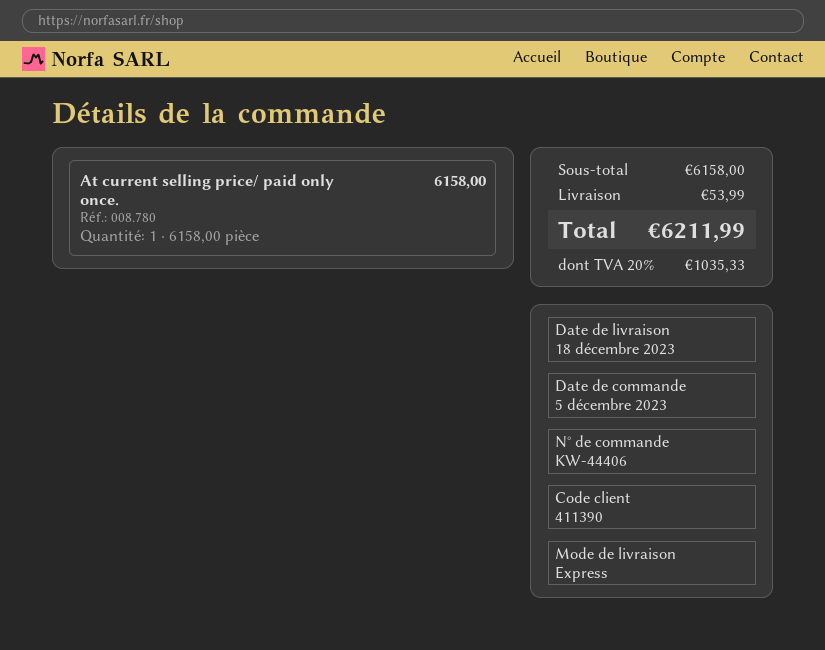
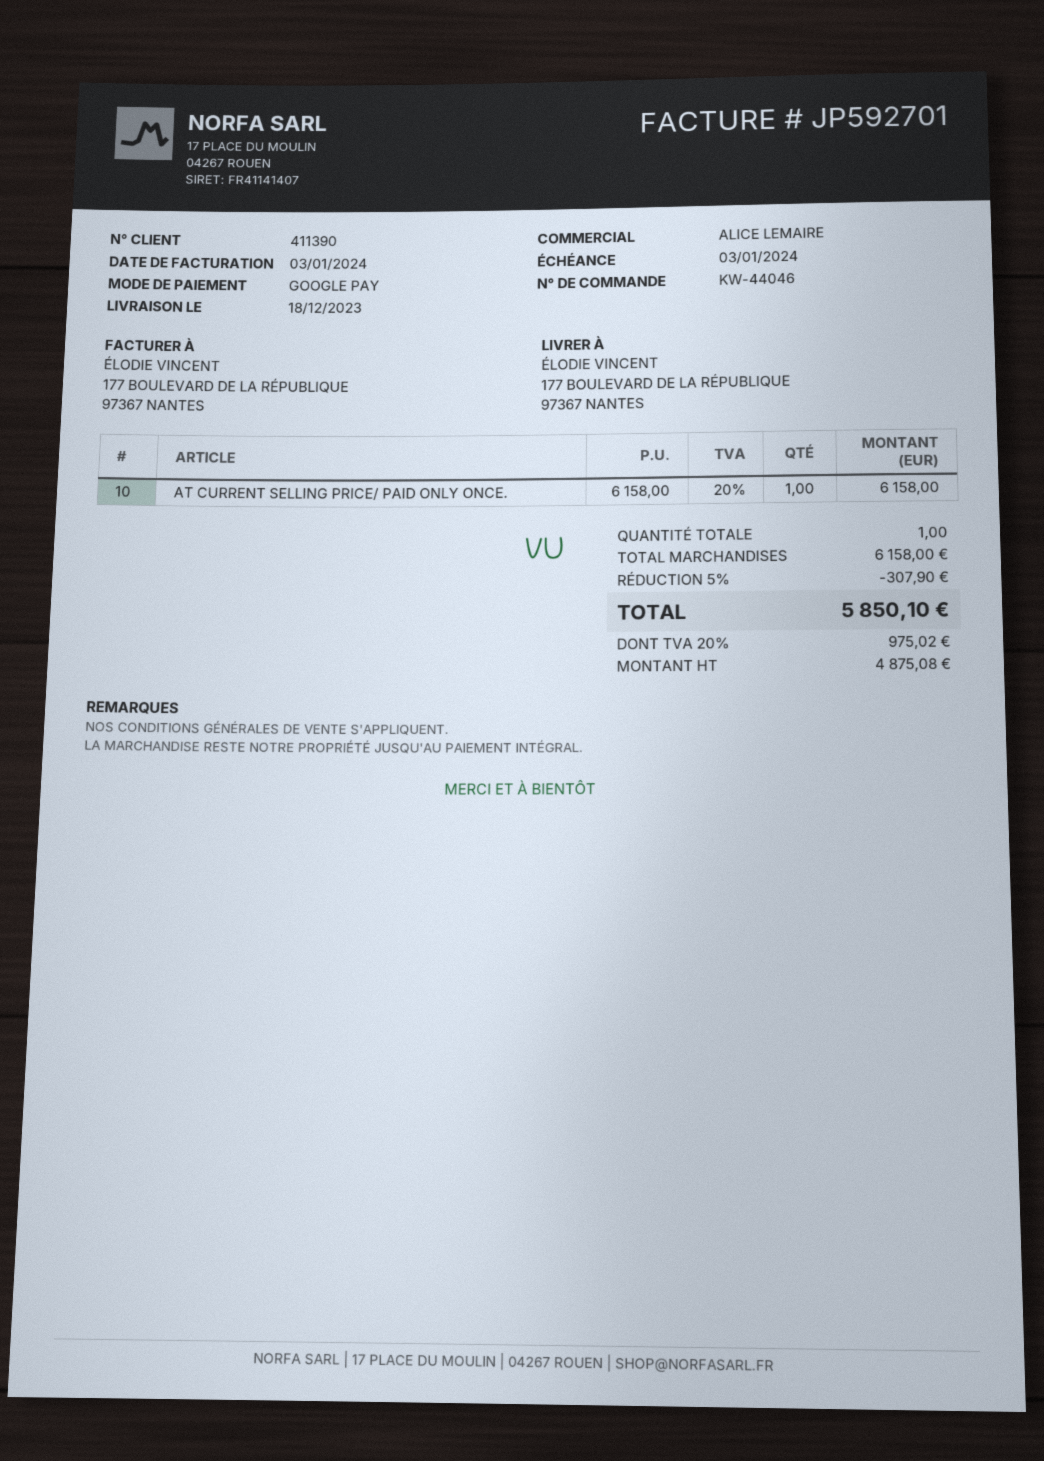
order number: KW-44406 -> KW-44046
discount: none -> 5% = 307.90
shipping: 53.99 -> none
tax: 20% = 1035.33 -> 20% = 975.02
total: 6211.99 -> 5850.10

